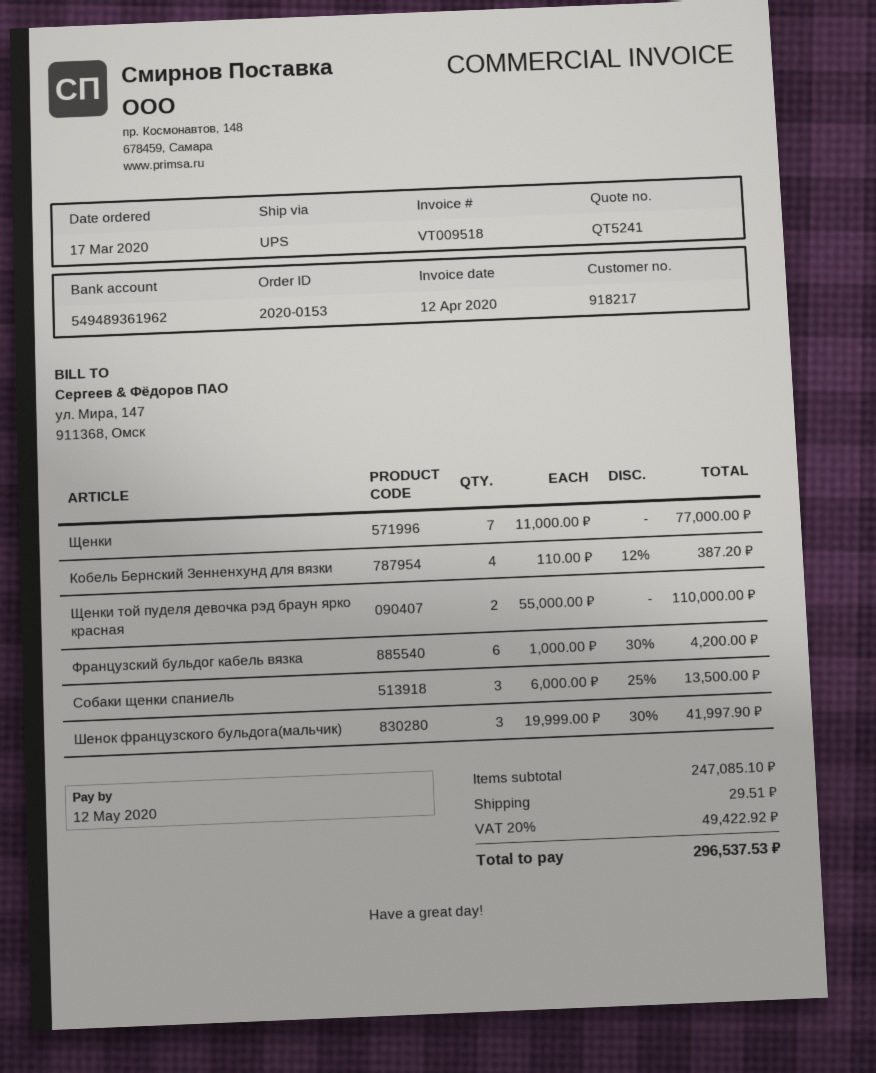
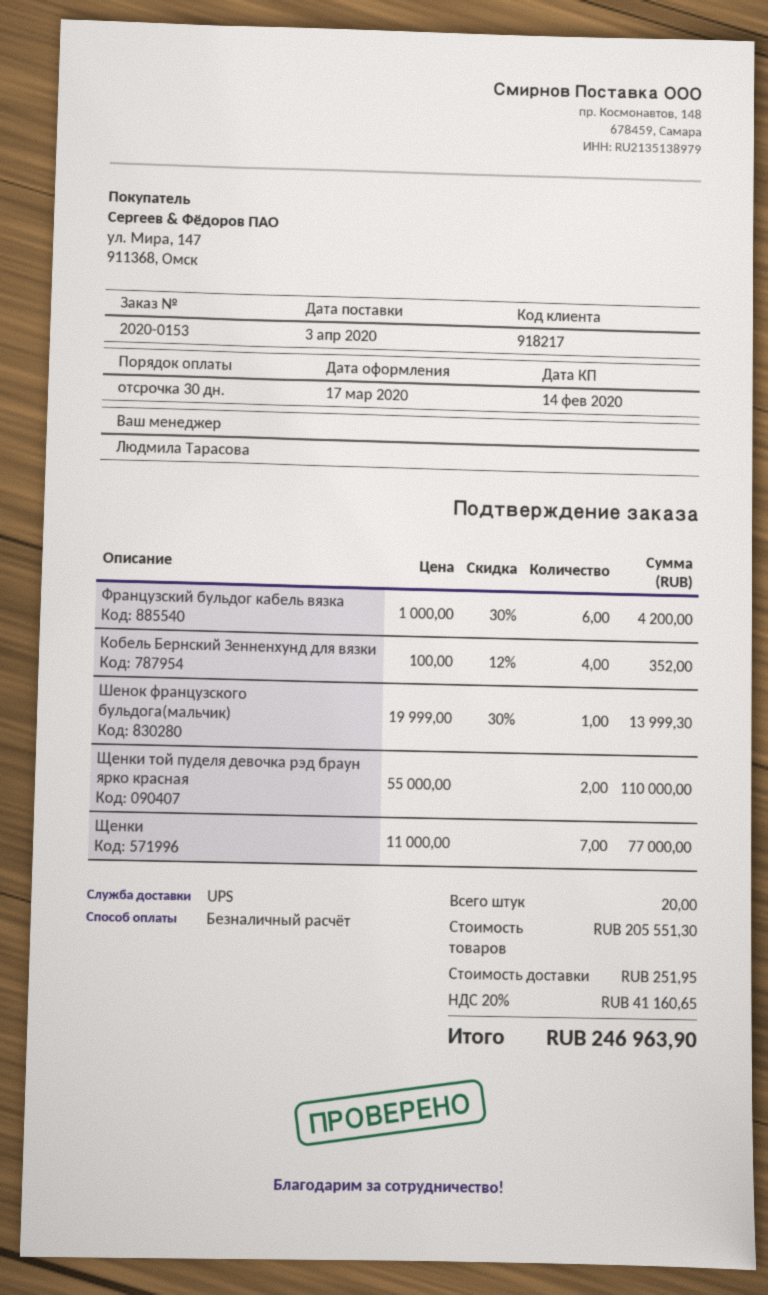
Кобель Бернский Зенненхунд для вязки: 4 x 110.00 - 12% = 387.20 -> 4 x 100.00 - 12% = 352.00
Собаки щенки спаниель: 3 x 6000.00 - 25% = 13500.00 -> none
Шенок французского бульдога(мальчик): 3 x 19999.00 - 30% = 41997.90 -> 1 x 19999.00 - 30% = 13999.30
subtotal: 247085.10 -> 205551.30
shipping: 29.51 -> 251.95
tax: 20% = 49422.92 -> 20% = 41160.65
total: 296537.53 -> 246963.90

